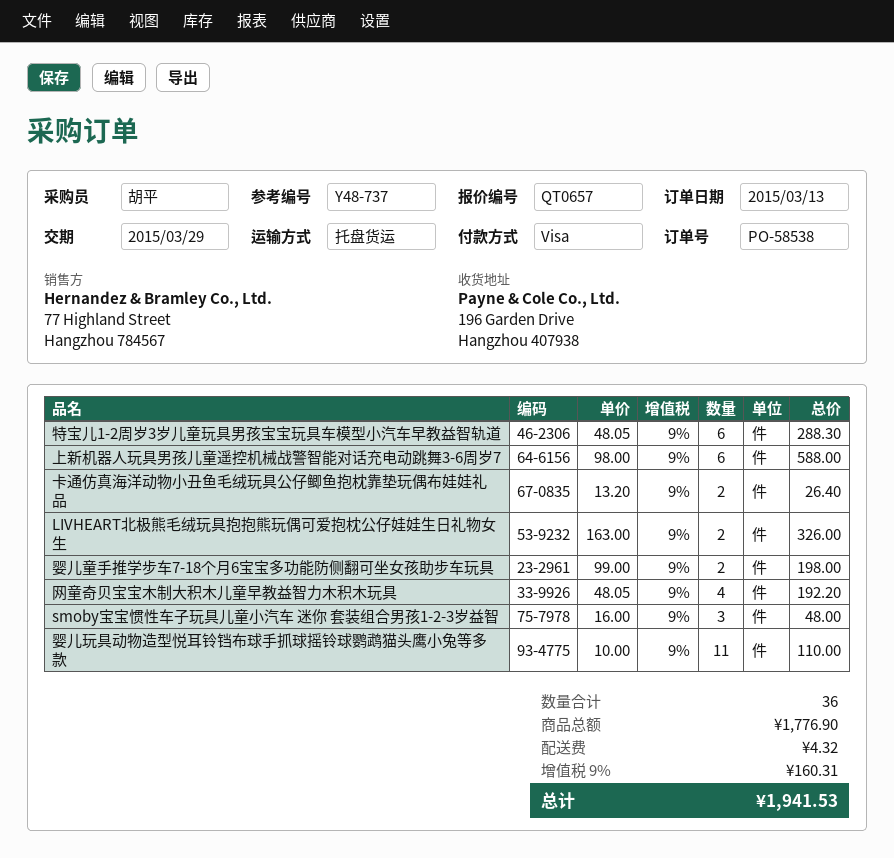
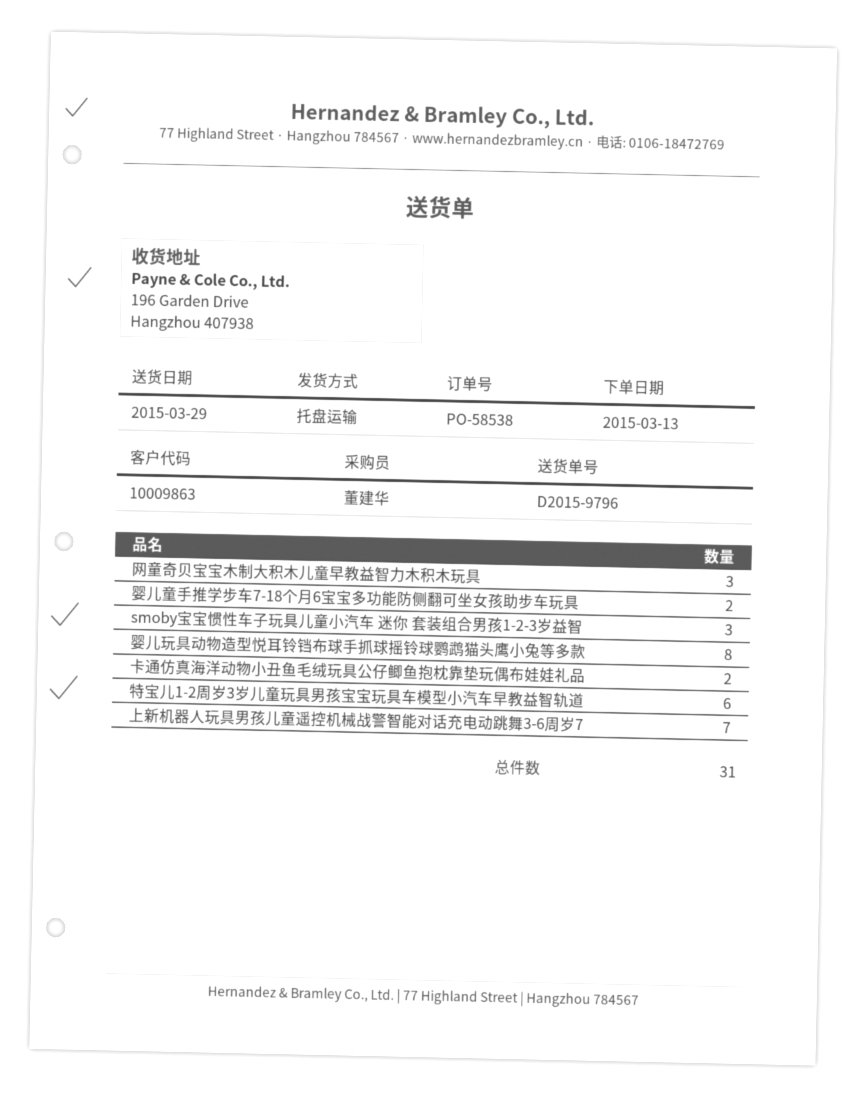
ordered by: 胡平 -> 董建华
上新机器人玩具男孩儿童遥控机械战警智能对话充电动跳舞3-6周岁7: 6 -> 7
LIVHEART北极熊毛绒玩具抱抱熊玩偶可爱抱枕公仔娃娃生日礼物女生: 2 -> none
网童奇贝宝宝木制大积木儿童早教益智力木积木玩具: 4 -> 3
婴儿玩具动物造型悦耳铃铛布球手抓球摇铃球鹦鹉猫头鹰小兔等多款: 11 -> 8
total quantity: 36 -> 31

